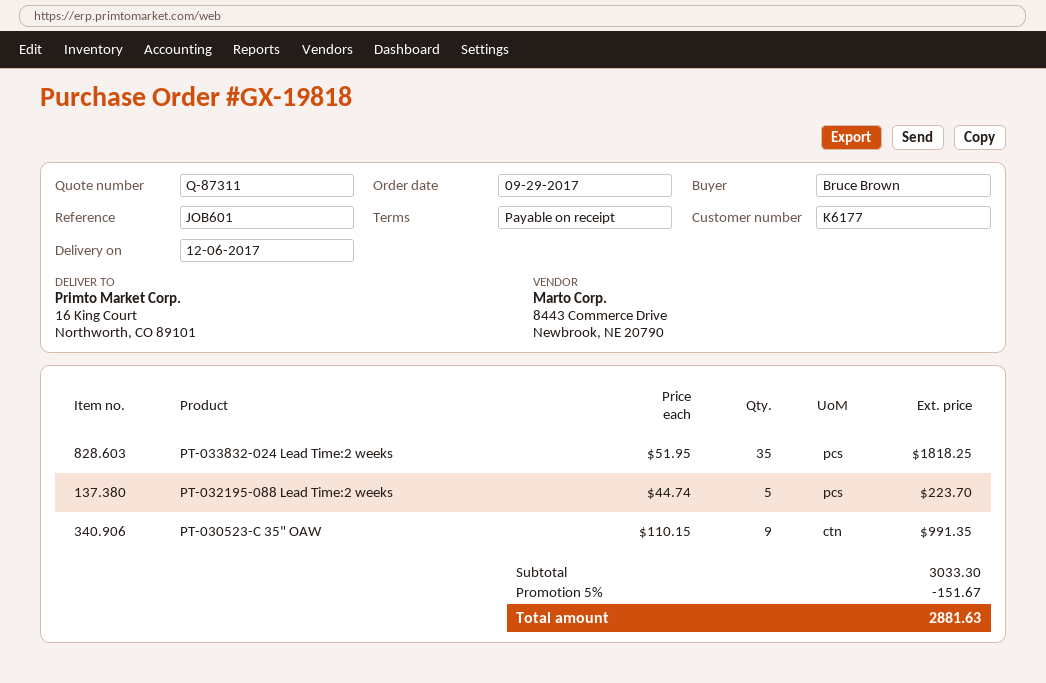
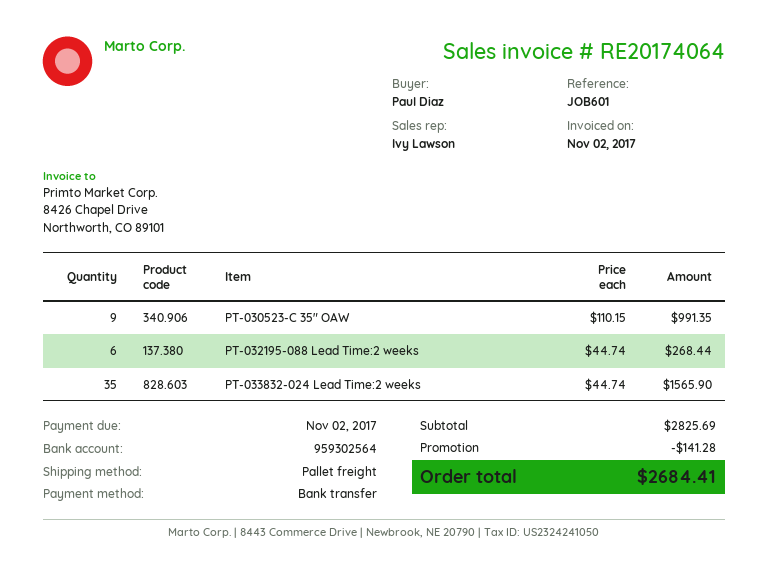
ordered by: Bruce Brown -> Paul Diaz
PT-033832-024 Lead Time:2 weeks: 35 x 51.95 = 1818.25 -> 35 x 44.74 = 1565.90
PT-032195-088 Lead Time:2 weeks: 5 x 44.74 = 223.70 -> 6 x 44.74 = 268.44
subtotal: 3033.30 -> 2825.69
discount: 151.67 -> 141.28
total: 2881.63 -> 2684.41

